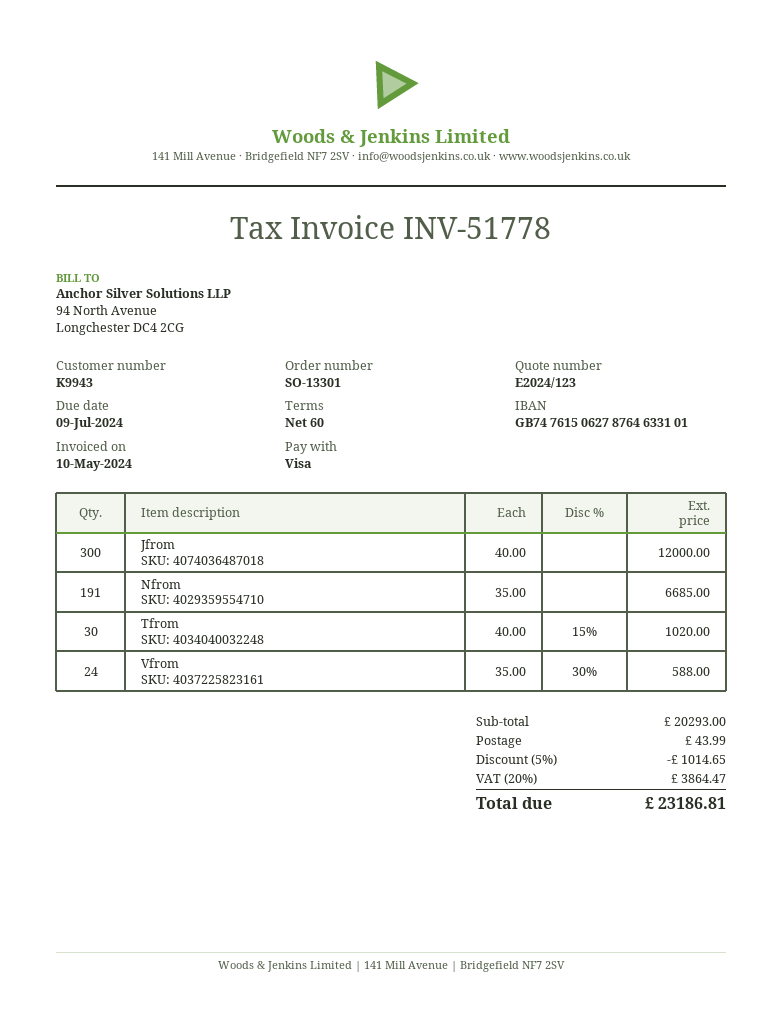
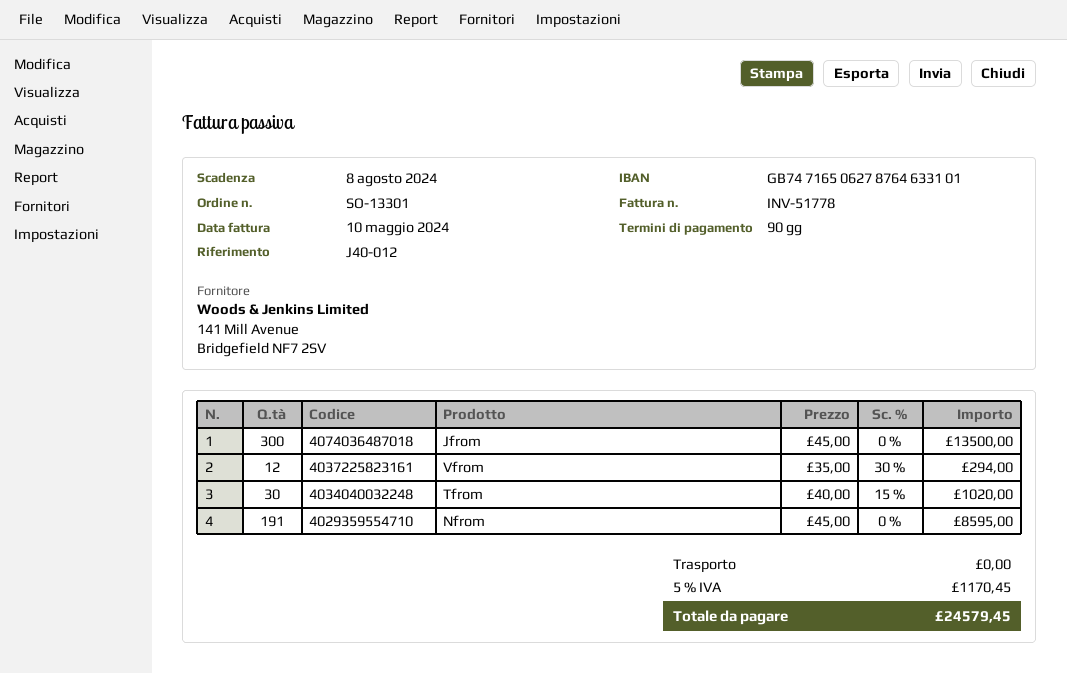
payment terms: 60 days -> 90 days
due date: 2024-07-09 -> 2024-08-08
bank account: GB74761506278764633101 -> GB74716506278764633101
Jfrom: 300 x 40.00 = 12000.00 -> 300 x 45.00 = 13500.00
Nfrom: 191 x 35.00 = 6685.00 -> 191 x 45.00 = 8595.00
Vfrom: 24 x 35.00 - 30% = 588.00 -> 12 x 35.00 - 30% = 294.00
discount: 5% = 1014.65 -> none
shipping: 43.99 -> 0.00
tax: 20% = 3864.47 -> 5% = 1170.45
total: 23186.81 -> 24579.45

